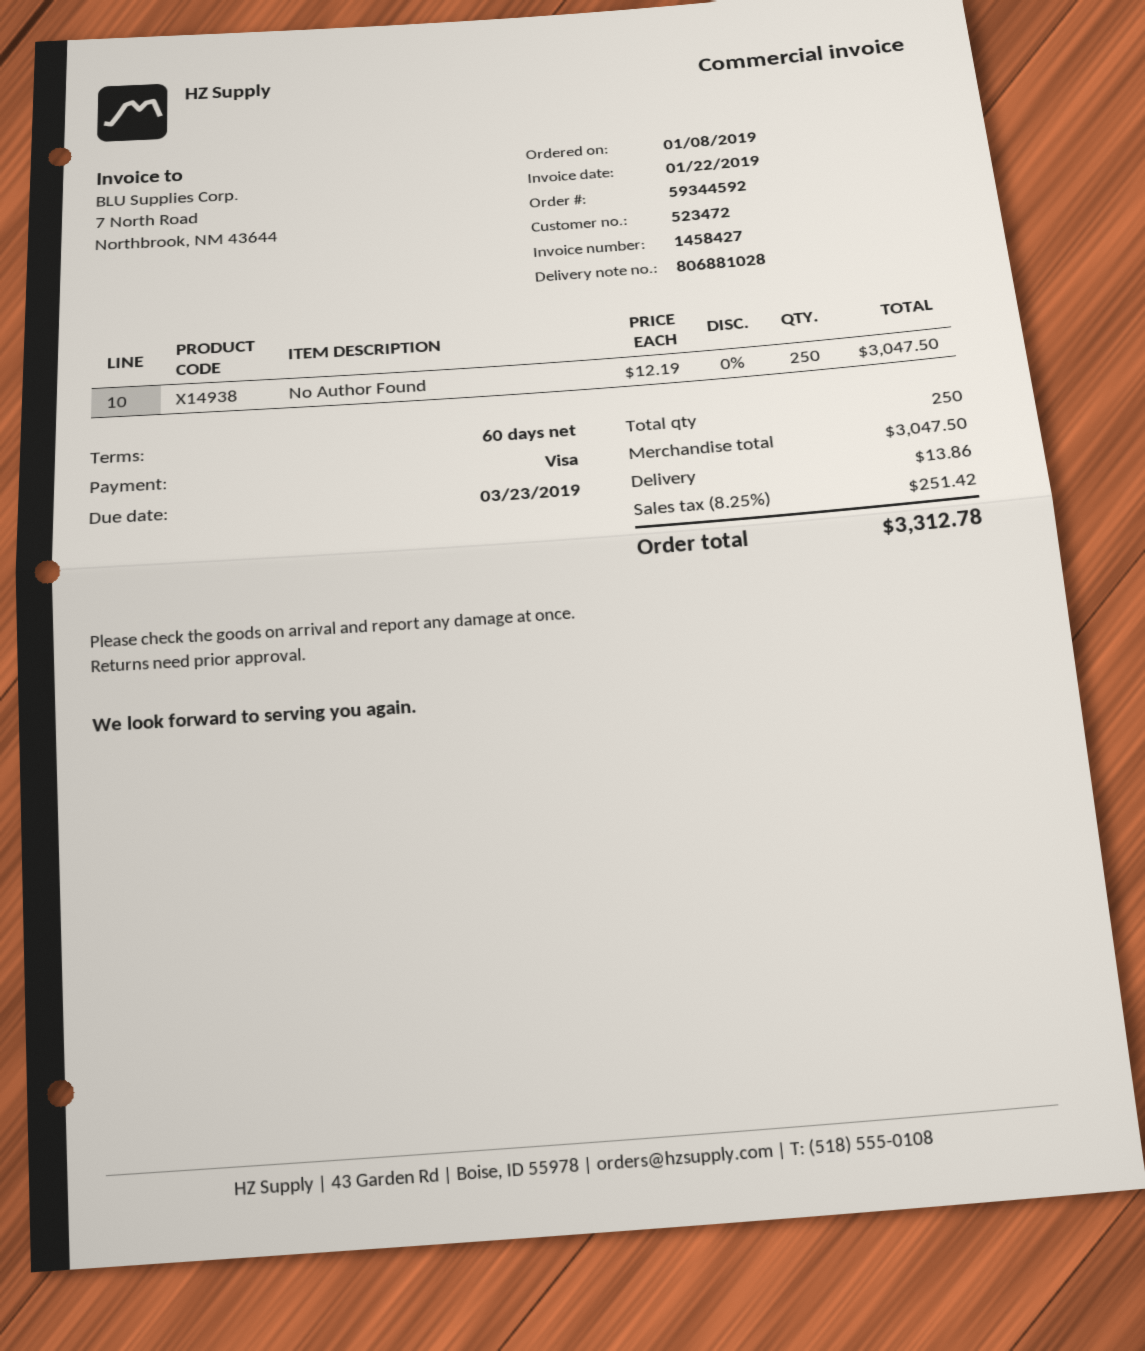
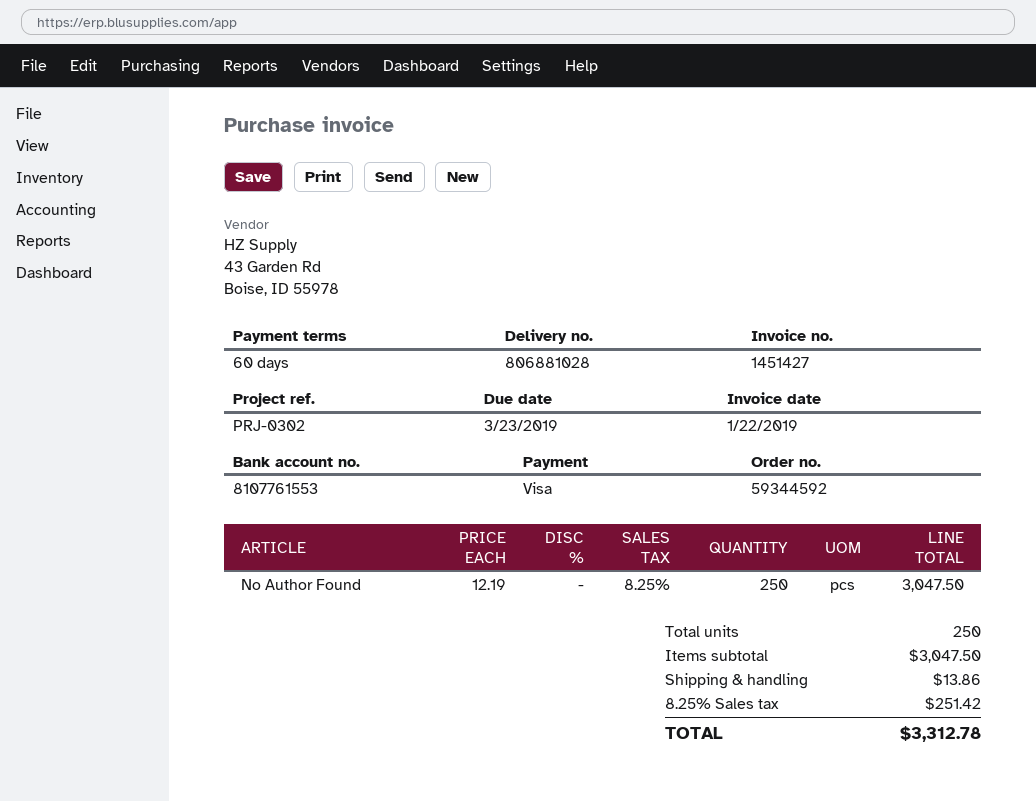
invoice number: 1458427 -> 1451427

